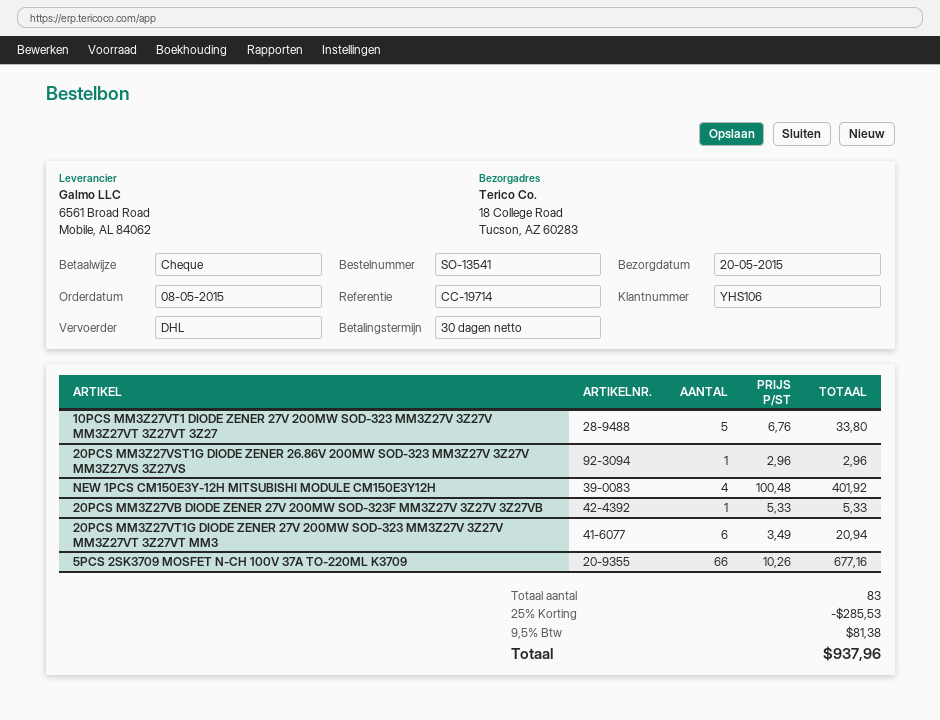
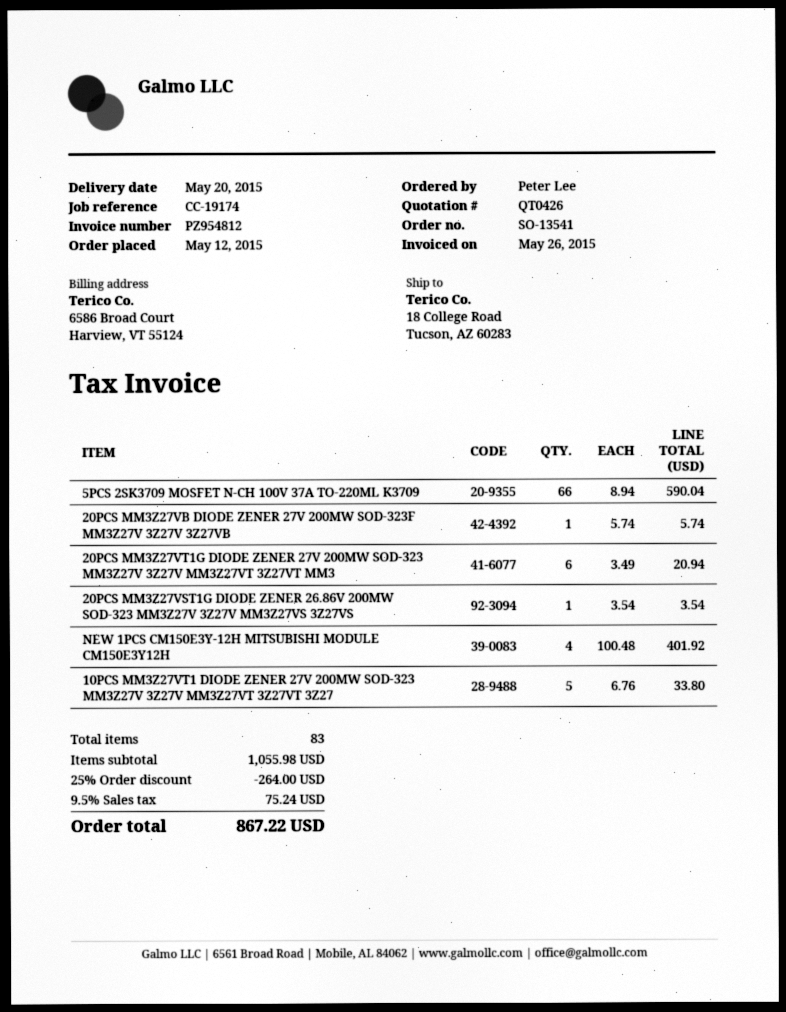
order date: 2015-05-08 -> 2015-05-12
reference: CC-19714 -> CC-19174
20PCS MM3Z27VST1G DIODE ZENER 26.86V 200MW SOD-323 MM3Z27V 3Z27V MM3Z27VS 3Z27VS: 1 x 2.96 = 2.96 -> 1 x 3.54 = 3.54
20PCS MM3Z27VB DIODE ZENER 27V 200MW SOD-323F MM3Z27V 3Z27V 3Z27VB: 1 x 5.33 = 5.33 -> 1 x 5.74 = 5.74
5PCS 2SK3709 MOSFET N-CH 100V 37A TO-220ML K3709: 66 x 10.26 = 677.16 -> 66 x 8.94 = 590.04
discount: 25% = 285.53 -> 25% = 264.00
tax: 9.5% = 81.38 -> 9.5% = 75.24
total: 937.96 -> 867.22

